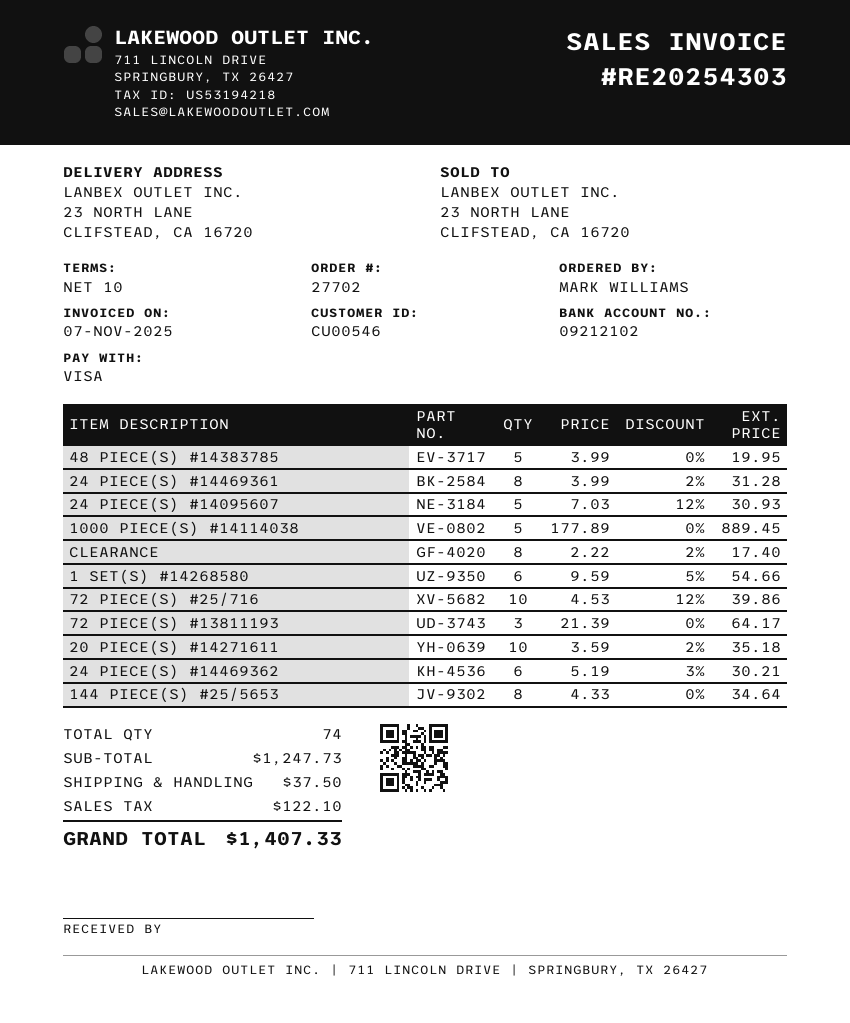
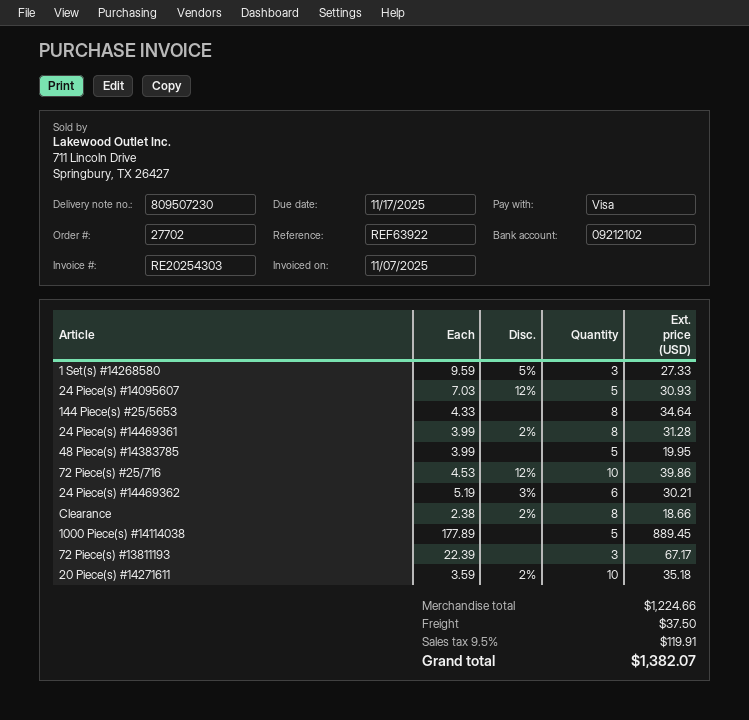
CLEARANCE: 8 x 2.22 - 2% = 17.40 -> 8 x 2.38 - 2% = 18.66
1 SET(S) #14268580: 6 x 9.59 - 5% = 54.66 -> 3 x 9.59 - 5% = 27.33
72 PIECE(S) #13811193: 3 x 21.39 = 64.17 -> 3 x 22.39 = 67.17
subtotal: 1247.73 -> 1224.66
tax: 122.10 -> 119.91
total: 1407.33 -> 1382.07

